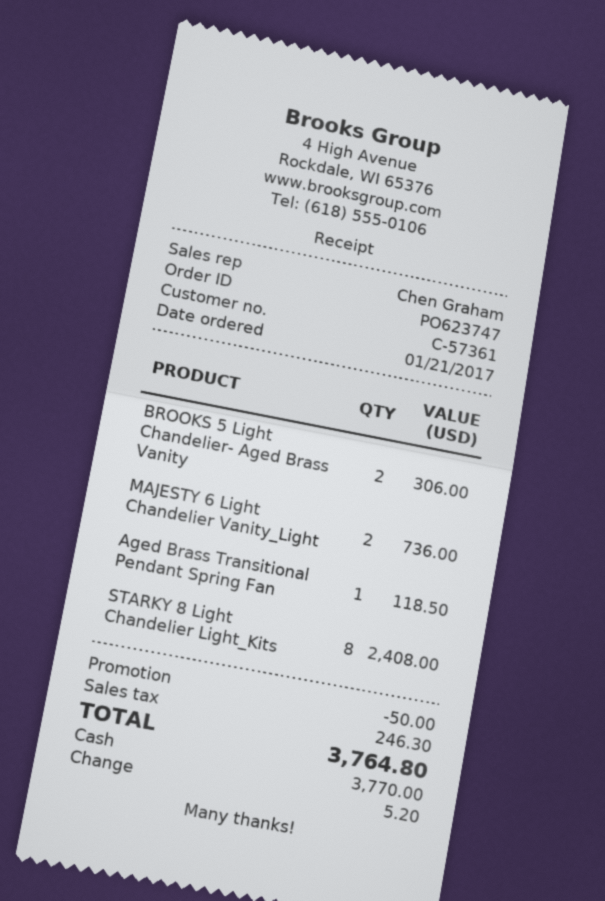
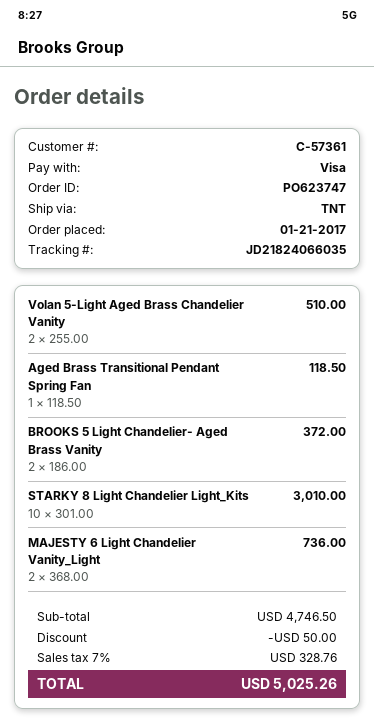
payment method: cash -> Visa
BROOKS 5 Light Chandelier- Aged Brass Vanity: 2 for 306.00 -> 2 for 372.00
STARKY 8 Light Chandelier Light_Kits: 8 for 2408.00 -> 10 for 3010.00
Volan 5-Light Aged Brass Chandelier Vanity: none -> 2 for 510.00
tax: 246.30 -> 328.76
total: 3764.80 -> 5025.26

